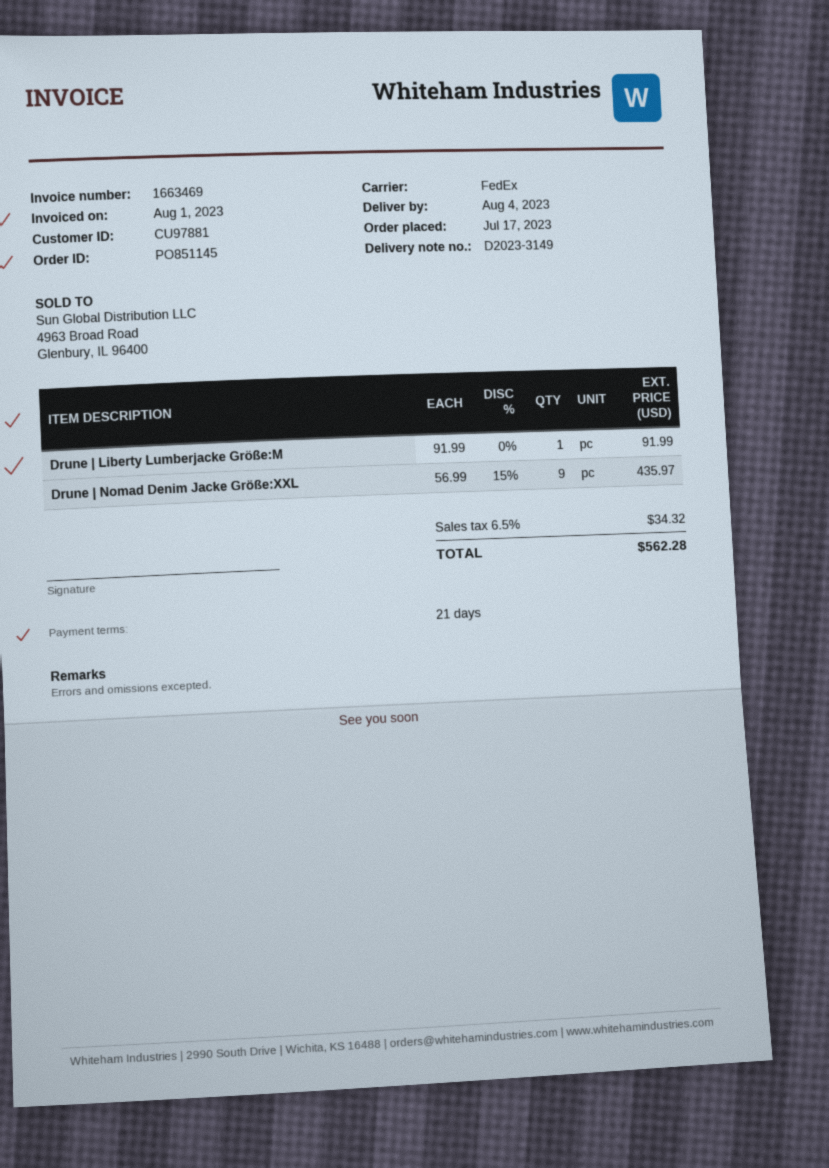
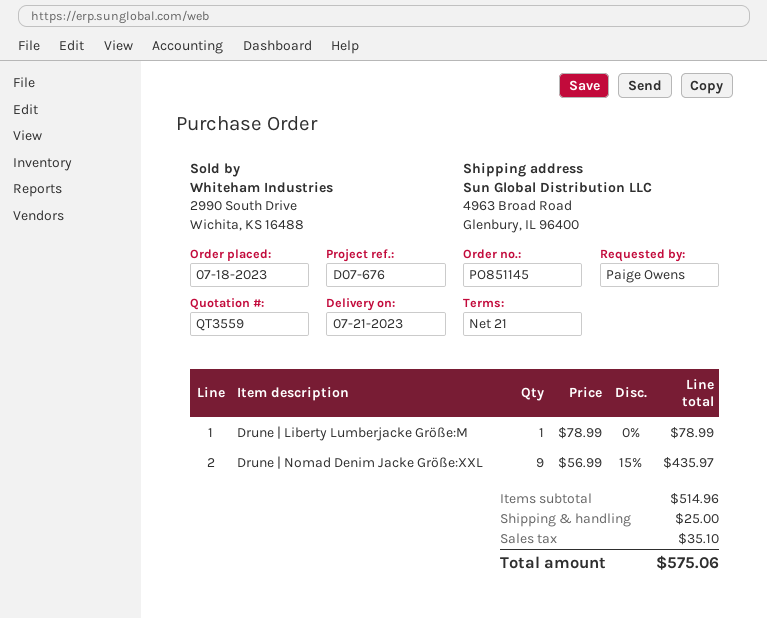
order date: 2023-07-17 -> 2023-07-18
delivery date: 2023-08-04 -> 2023-07-21
Drune | Liberty Lumberjacke Größe:M: 1 x 91.99 = 91.99 -> 1 x 78.99 = 78.99
shipping: none -> 25.00
tax: 34.32 -> 35.10
total: 562.28 -> 575.06

